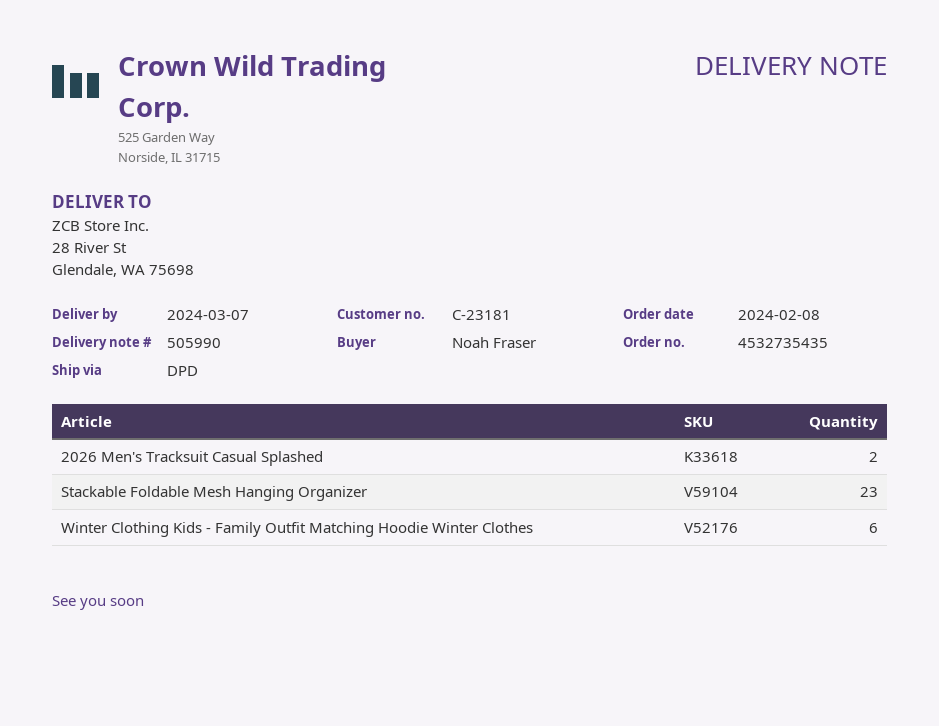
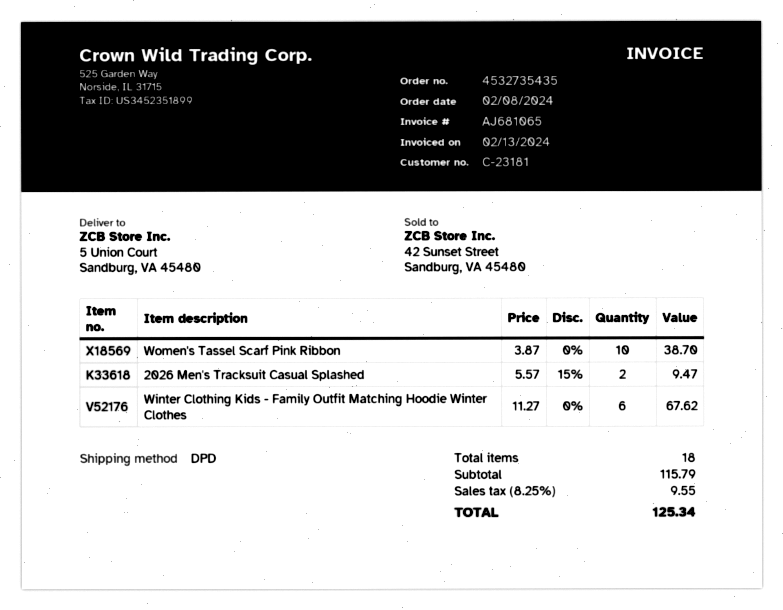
ship to: 28 River St, Glendale, WA 75698 -> 5 Union Court, Sandburg, VA 45480
Stackable Foldable Mesh Hanging Organizer: 23 -> none
Women's Tassel Scarf Pink Ribbon: none -> 10

